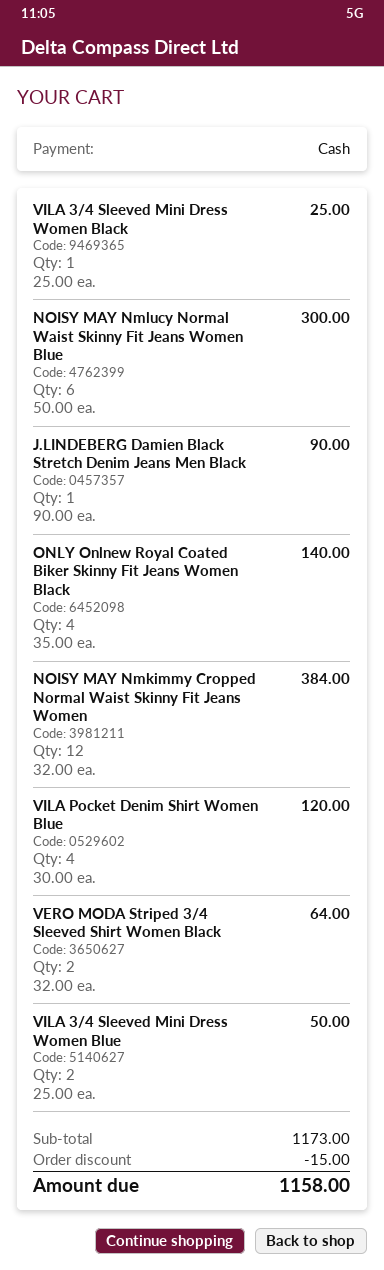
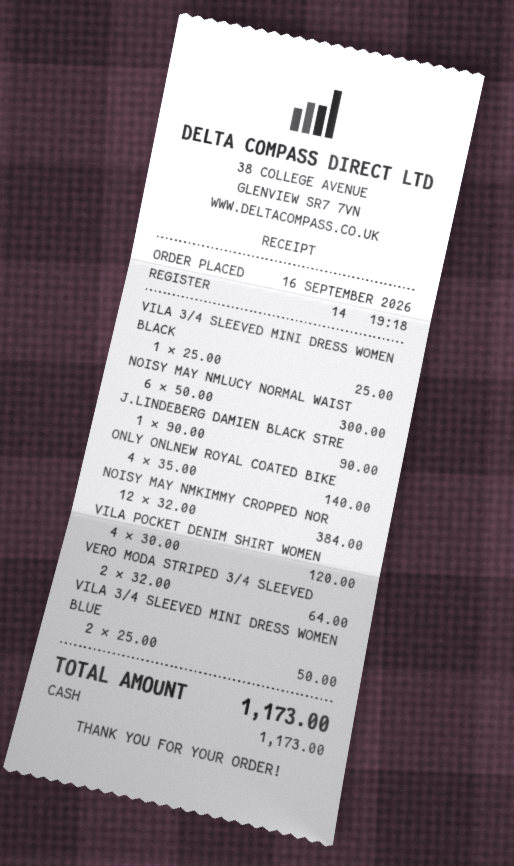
discount: 15.00 -> none
total: 1158.00 -> 1173.00

